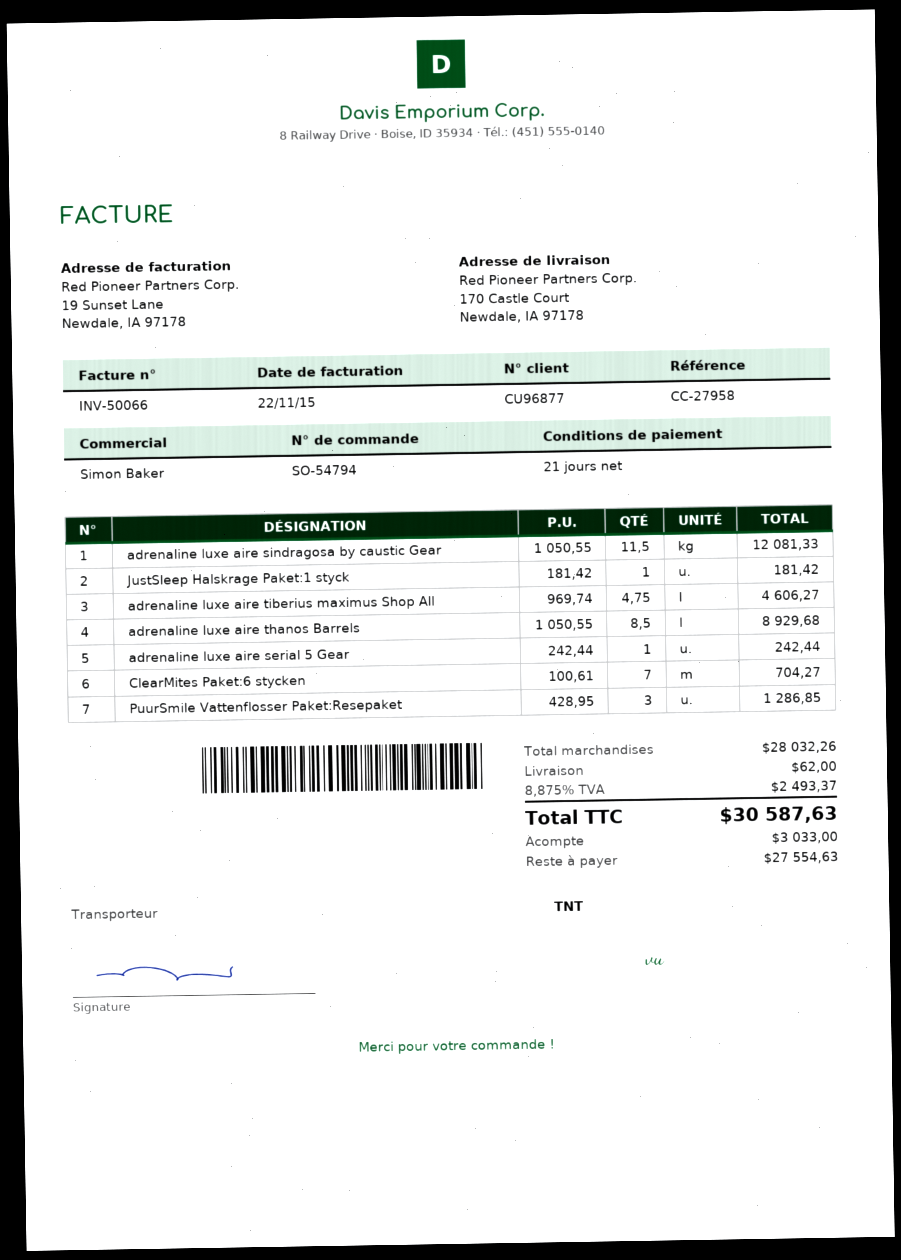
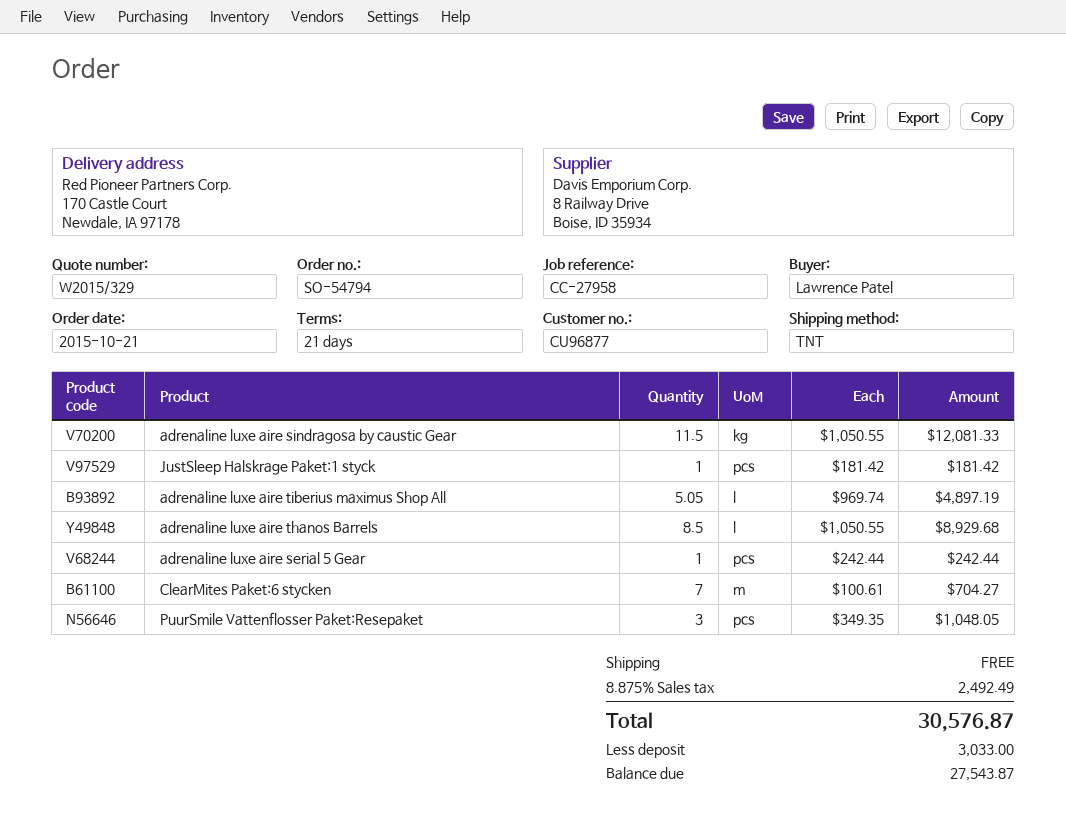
adrenaline luxe aire tiberius maximus Shop All: 4.75 x 969.74 = 4606.27 -> 5.05 x 969.74 = 4897.19
PuurSmile Vattenflosser Paket:Resepaket: 3 x 428.95 = 1286.85 -> 3 x 349.35 = 1048.05
shipping: 62.00 -> 0.00
tax: 8.875% = 2493.37 -> 8.875% = 2492.49
total: 30587.63 -> 30576.87
balance: 27554.63 -> 27543.87

